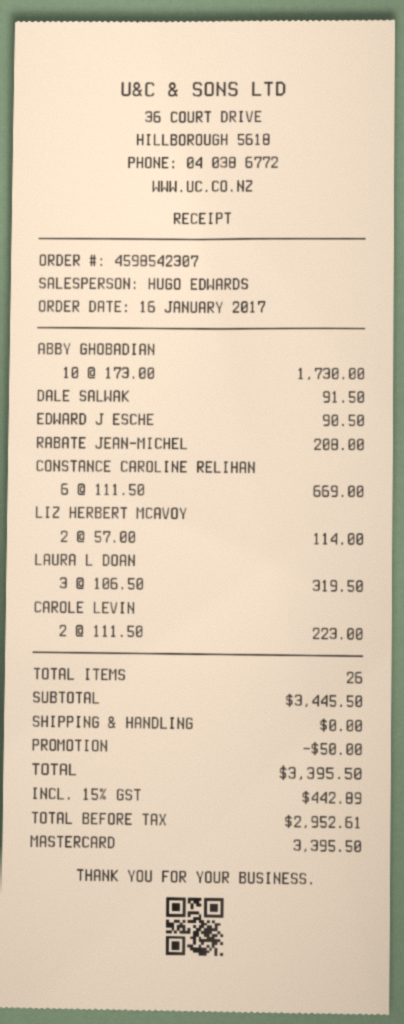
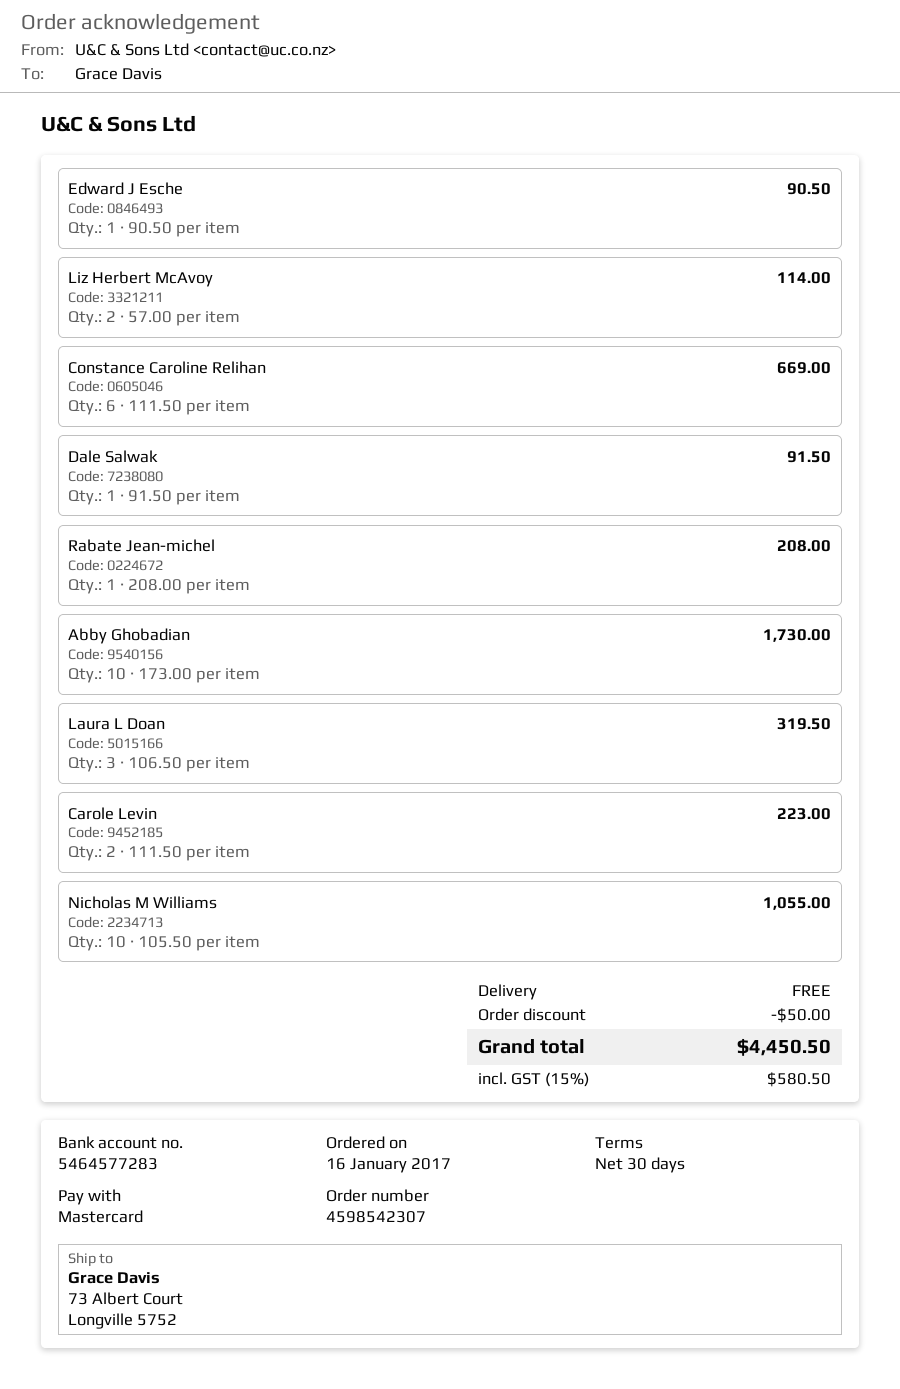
Nicholas M Williams: none -> 10 x 105.50 = 1055.00
tax: 15% = 442.89 -> 15% = 580.50
total: 3395.50 -> 4450.50

